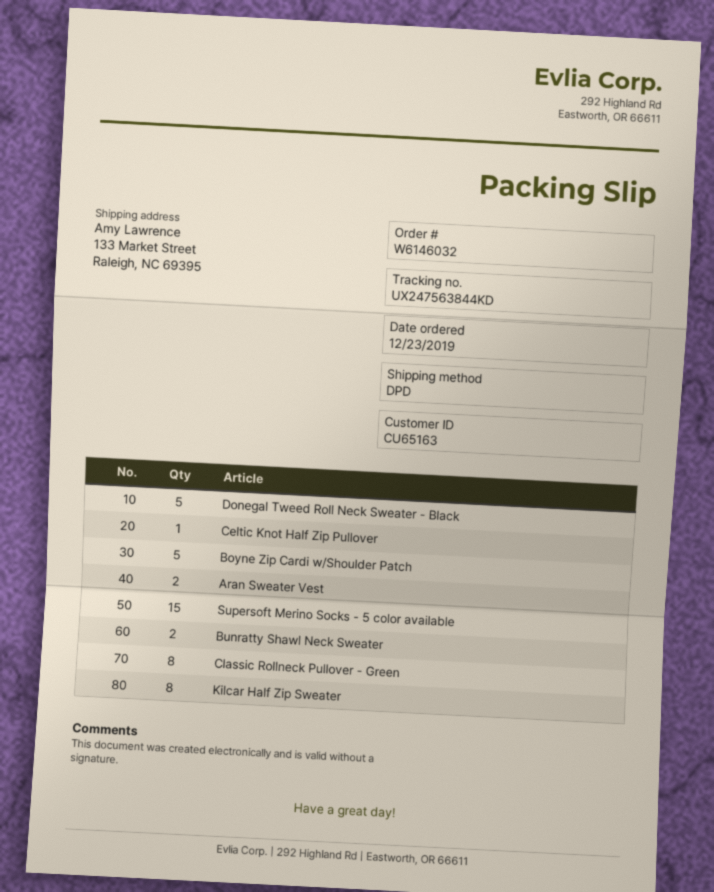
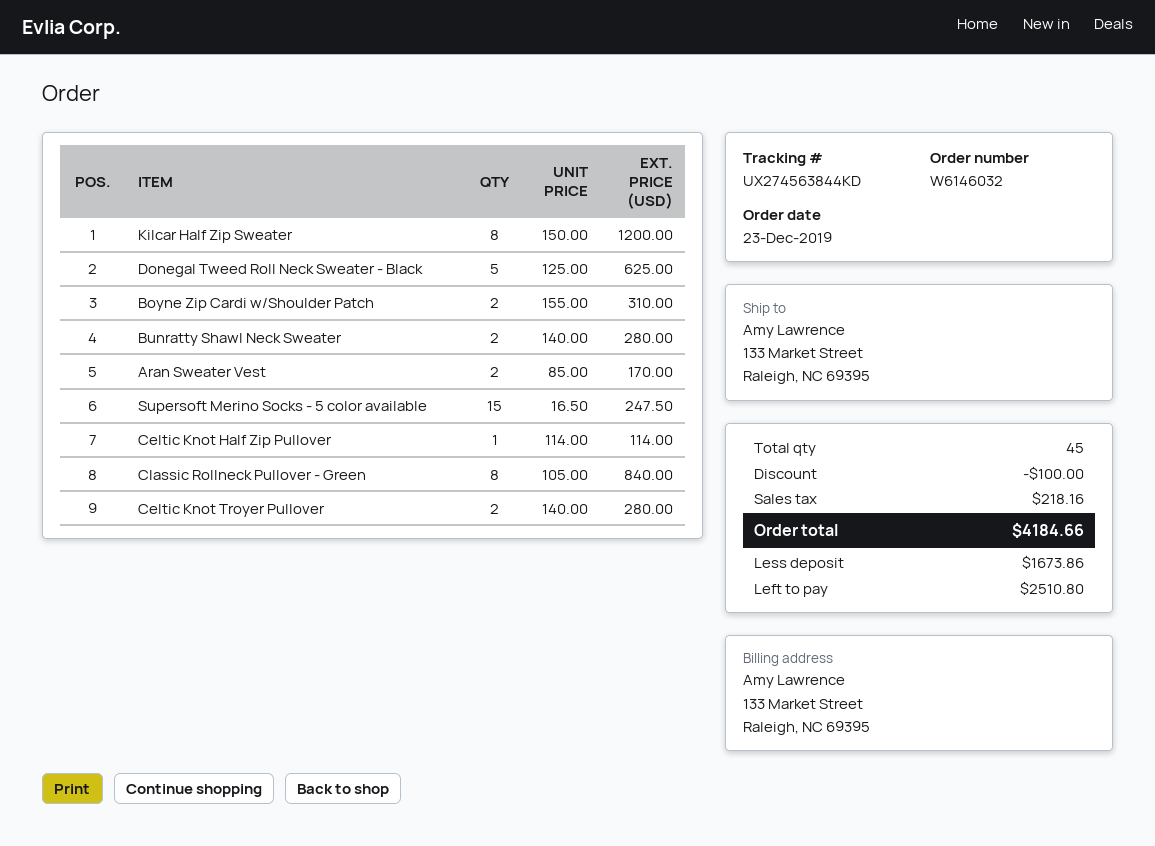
tracking number: UX247563844KD -> UX274563844KD
Boyne Zip Cardi w/Shoulder Patch: 5 -> 2
Celtic Knot Troyer Pullover: none -> 2

